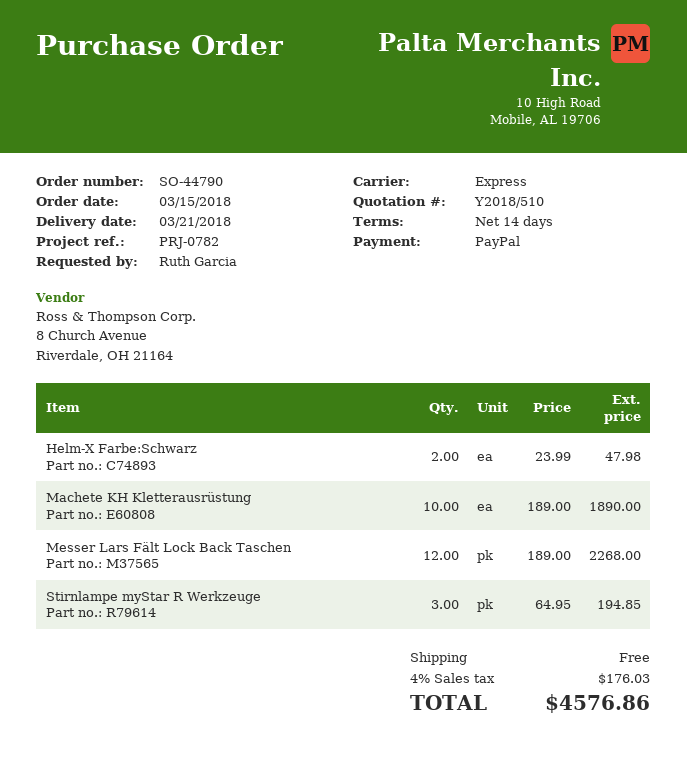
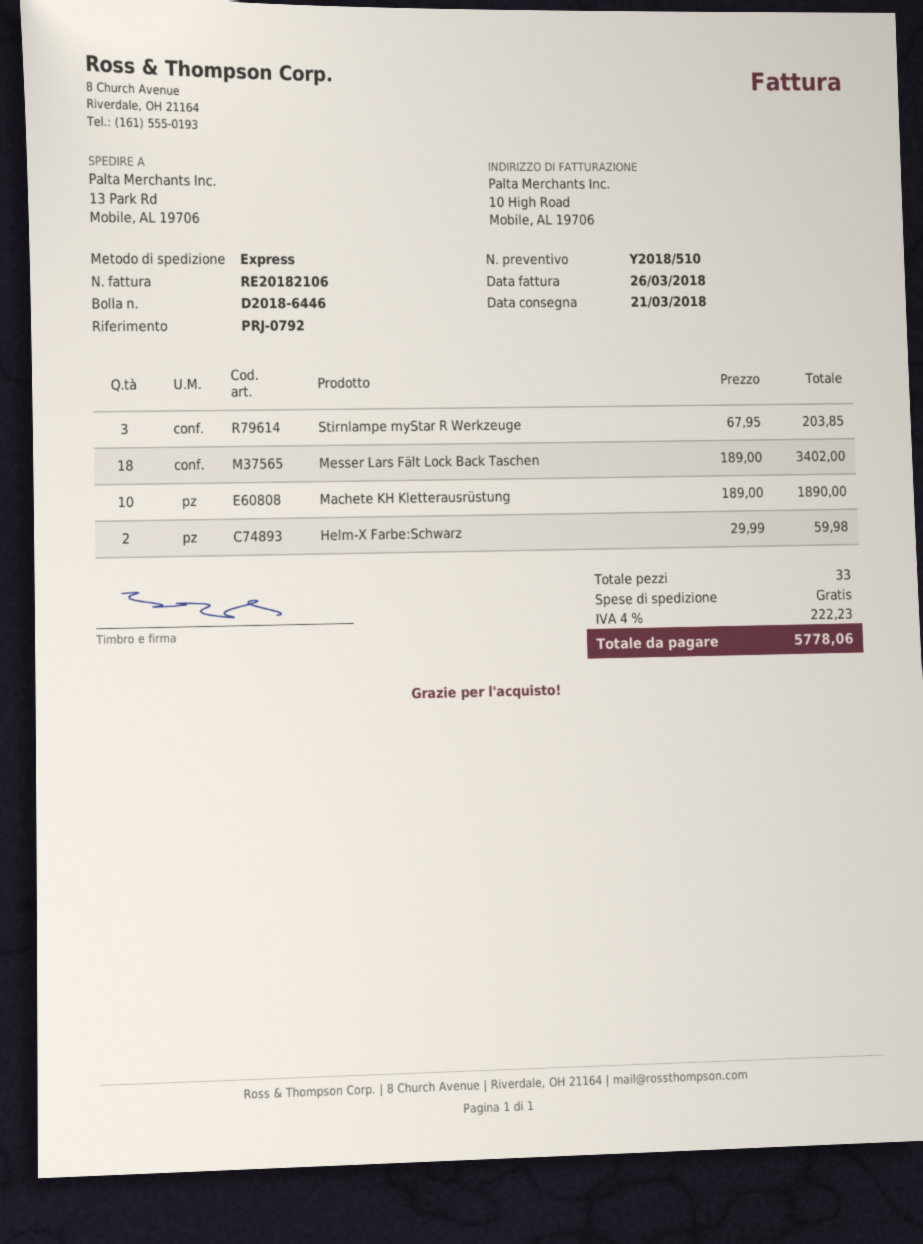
reference: PRJ-0782 -> PRJ-0792
Helm-X Farbe:Schwarz: 2 x 23.99 = 47.98 -> 2 x 29.99 = 59.98
Messer Lars Fält Lock Back Taschen: 12 x 189.00 = 2268.00 -> 18 x 189.00 = 3402.00
Stirnlampe myStar R Werkzeuge: 3 x 64.95 = 194.85 -> 3 x 67.95 = 203.85
tax: 4% = 176.03 -> 4% = 222.23
total: 4576.86 -> 5778.06

